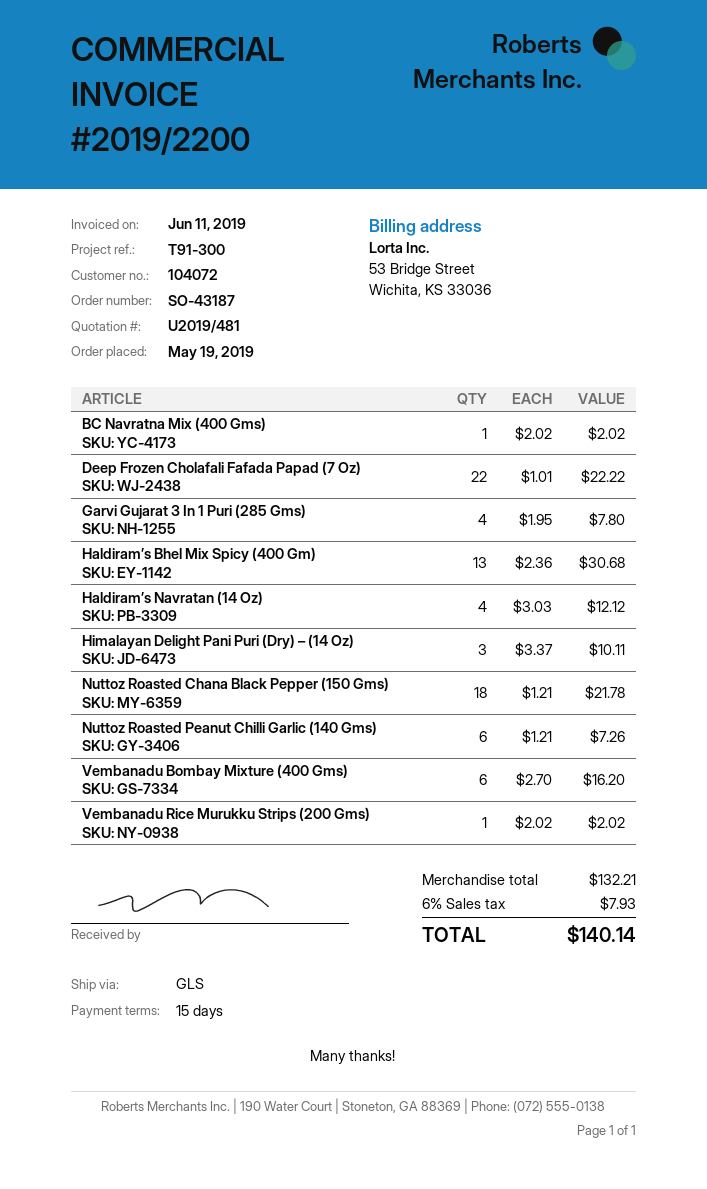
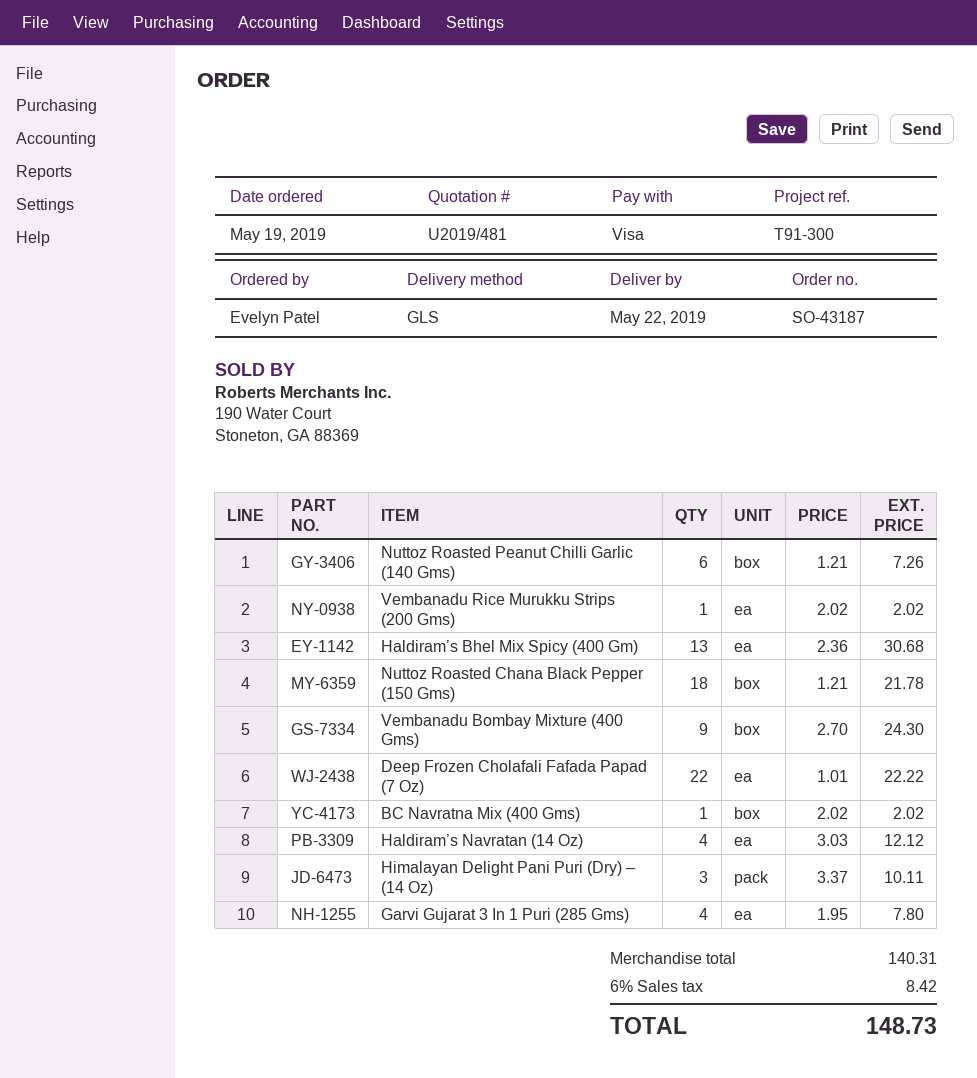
Vembanadu Bombay Mixture (400 Gms): 6 x 2.70 = 16.20 -> 9 x 2.70 = 24.30
subtotal: 132.21 -> 140.31
tax: 6% = 7.93 -> 6% = 8.42
total: 140.14 -> 148.73

